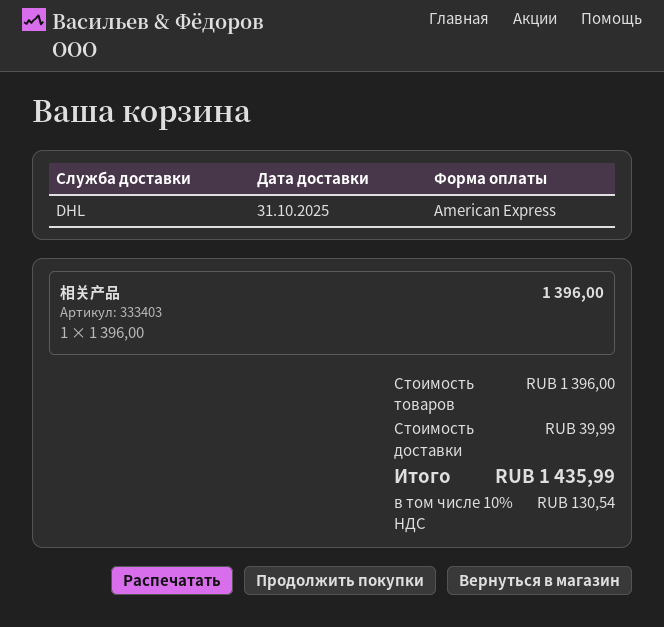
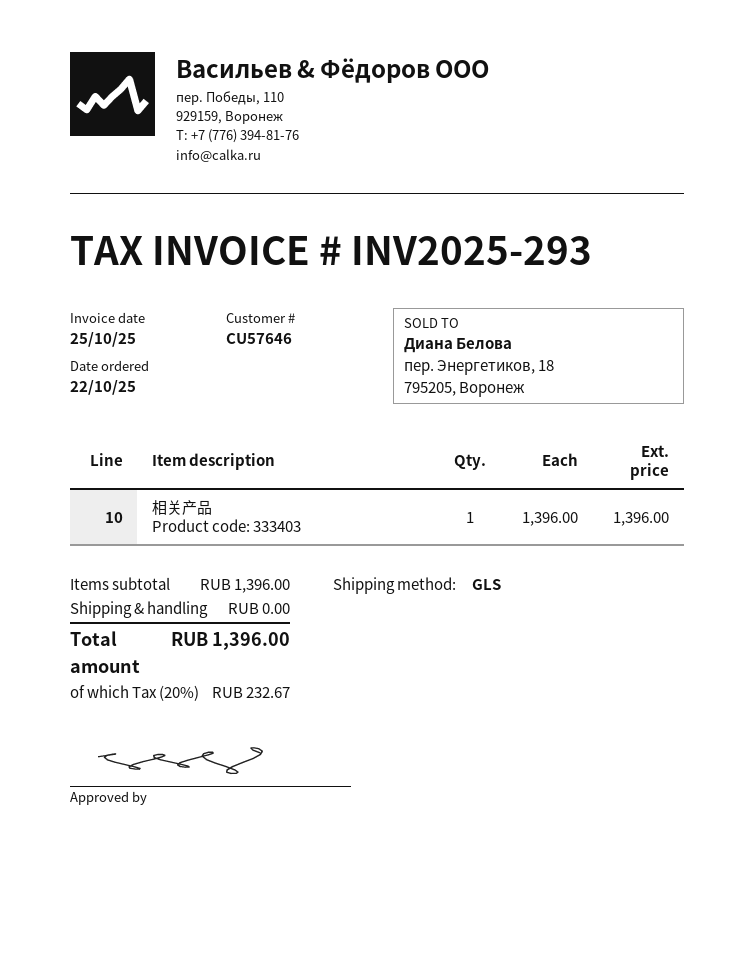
shipping method: DHL -> GLS
shipping: 39.99 -> 0.00
tax: 10% = 130.54 -> 20% = 232.67
total: 1435.99 -> 1396.00

